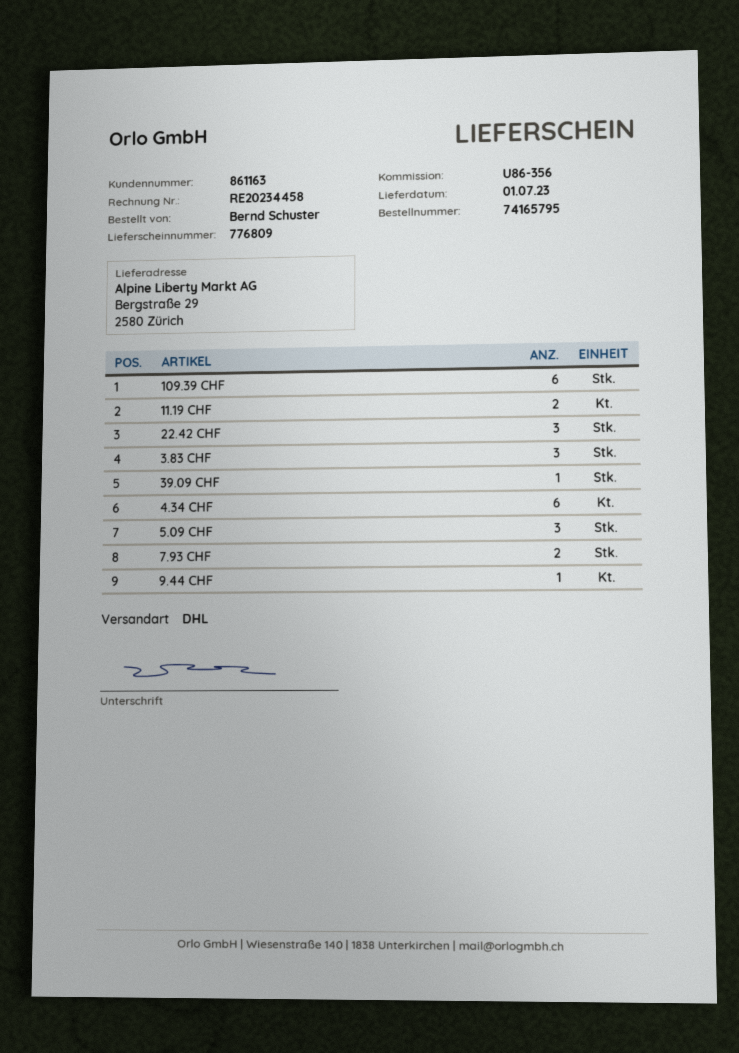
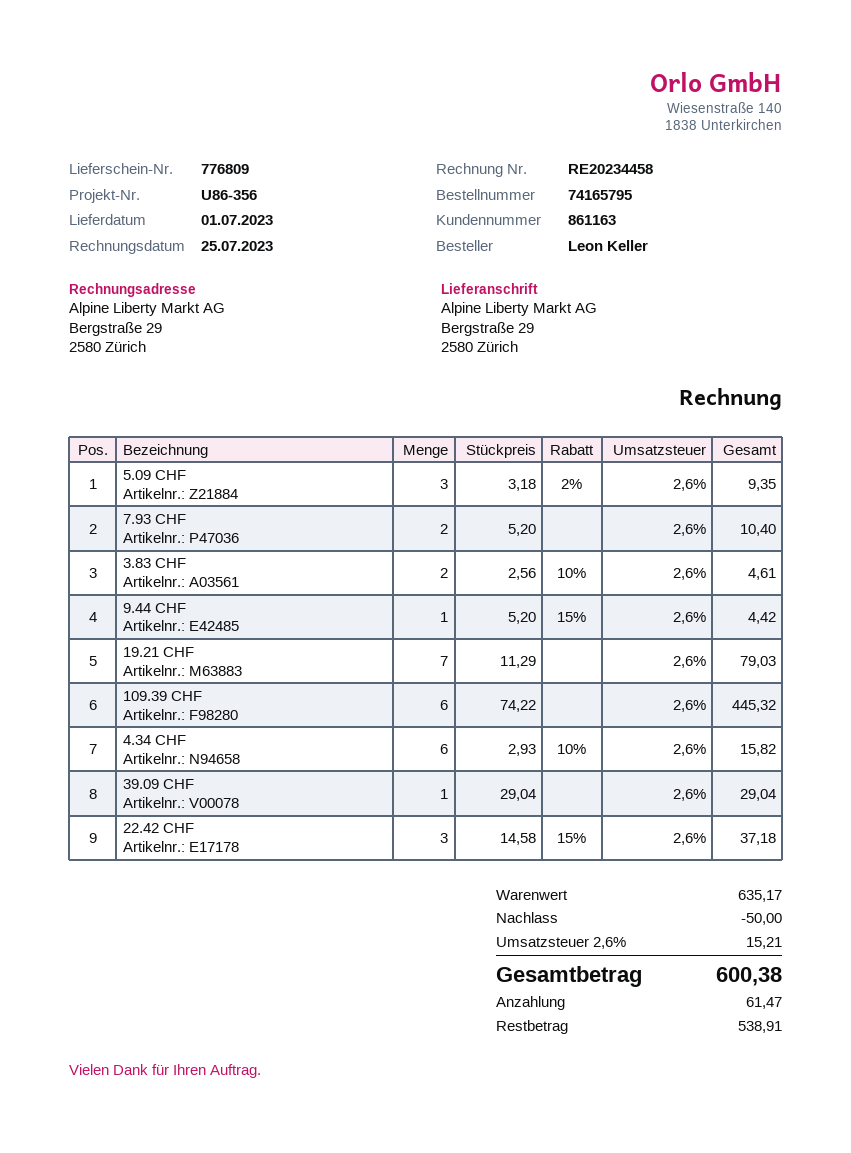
ordered by: Bernd Schuster -> Leon Keller
11.19 CHF: 2 -> none
3.83 CHF: 3 -> 2
19.21 CHF: none -> 7

